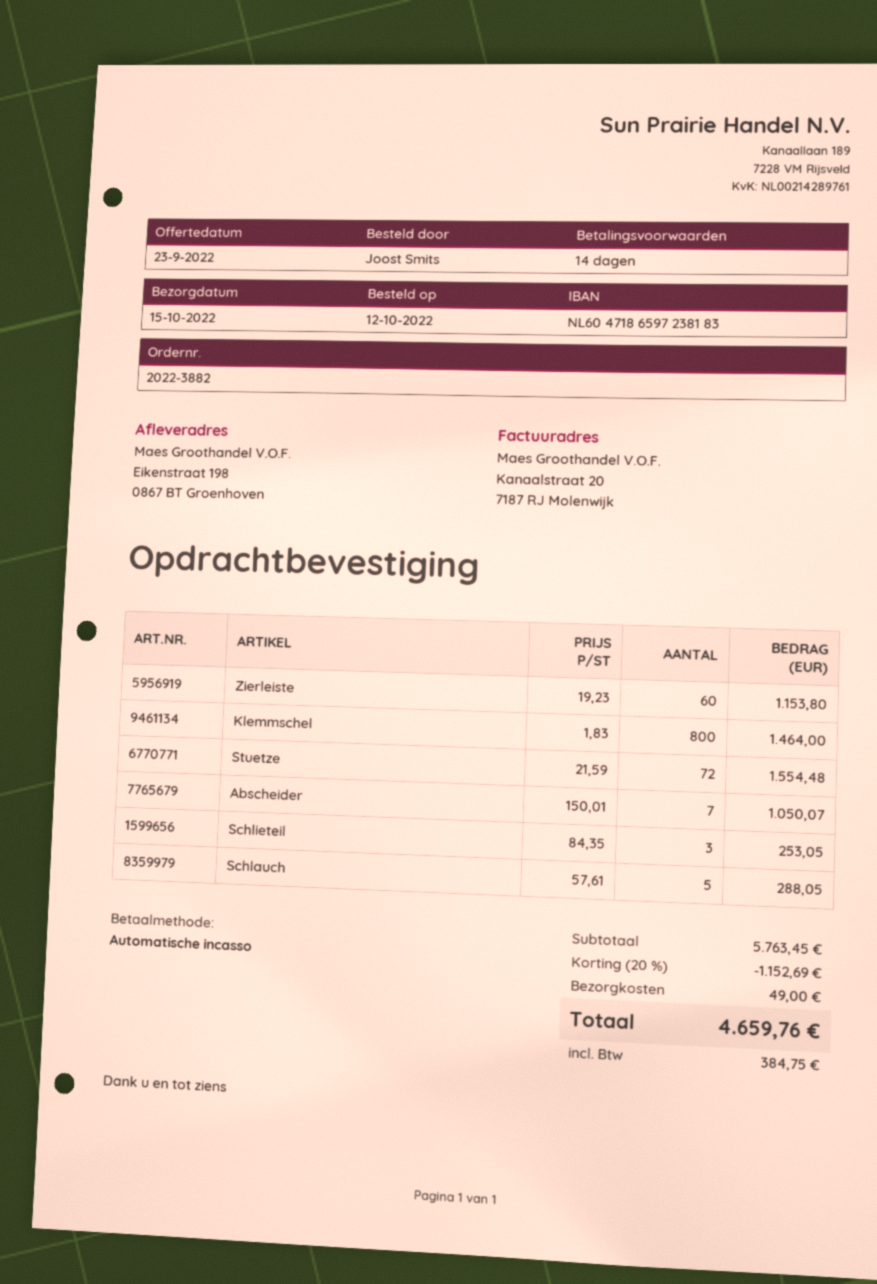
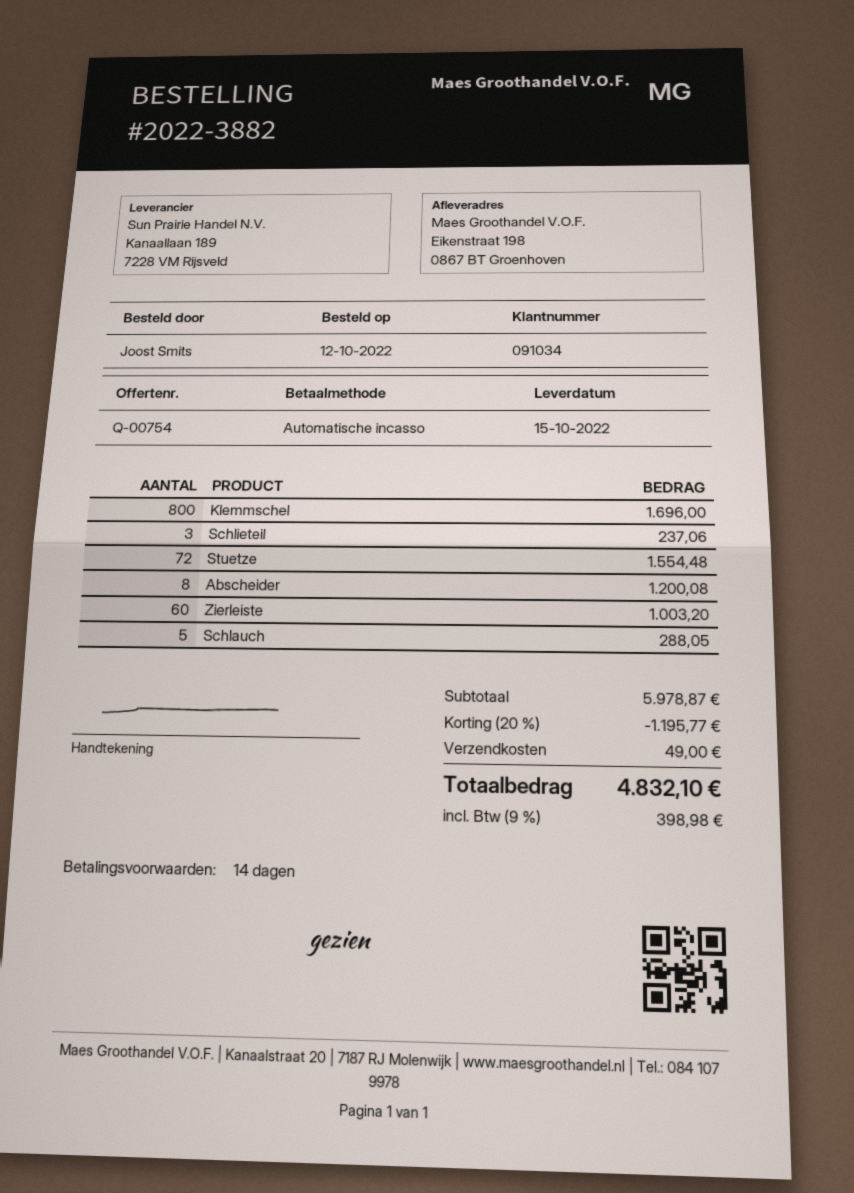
Zierleiste: 60 for 1153.80 -> 60 for 1003.20
Klemmschel: 800 for 1464.00 -> 800 for 1696.00
Abscheider: 7 for 1050.07 -> 8 for 1200.08
Schlieteil: 3 for 253.05 -> 3 for 237.06
subtotal: 5763.45 -> 5978.87
discount: 20% = 1152.69 -> 20% = 1195.77
tax: 384.75 -> 398.98
total: 4659.76 -> 4832.10

